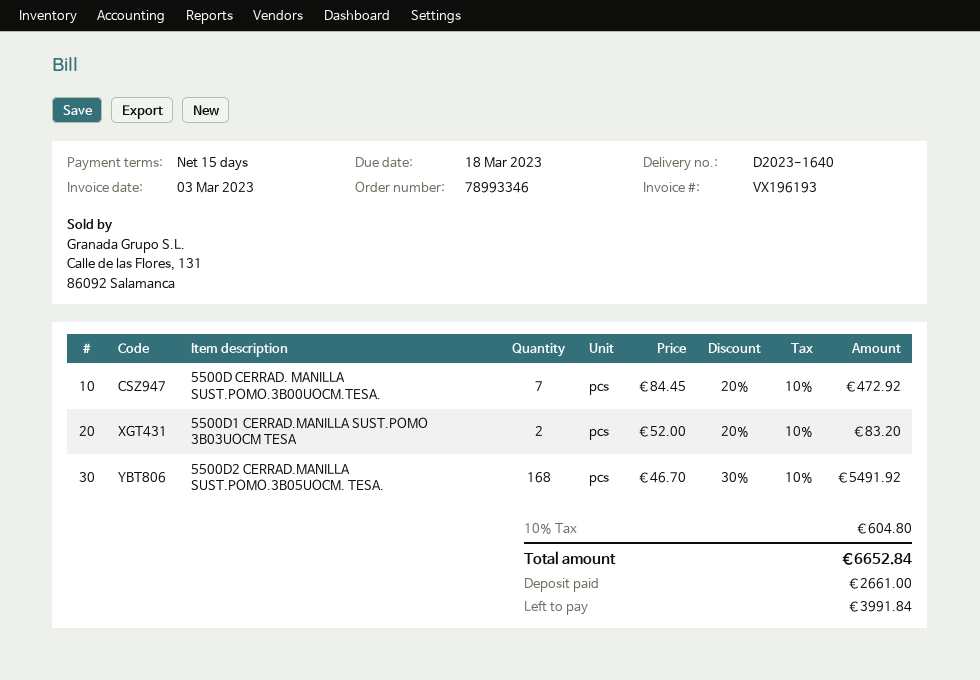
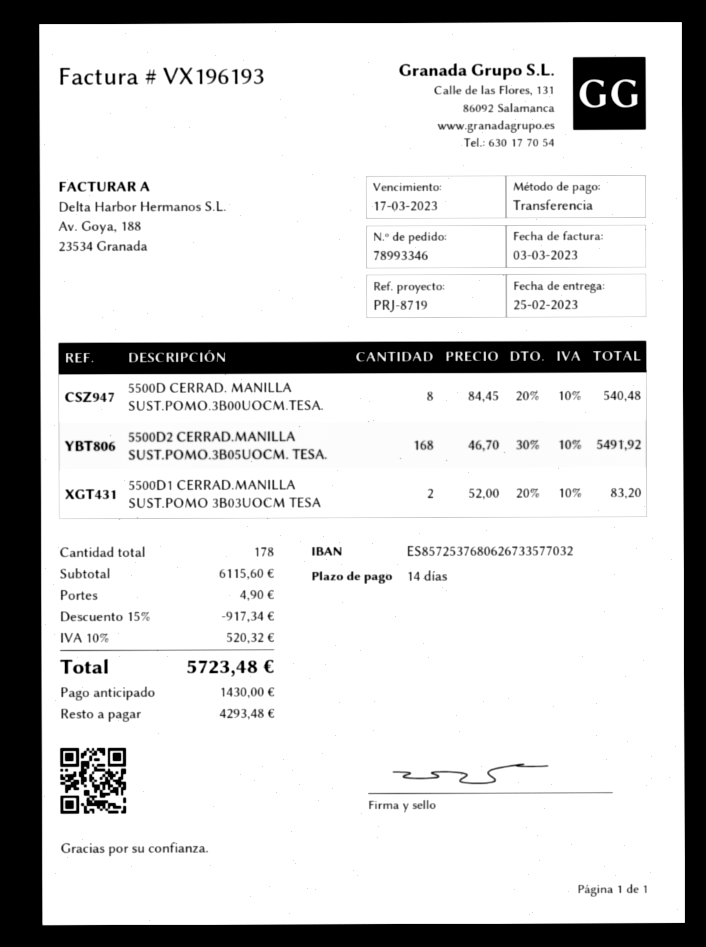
payment terms: 15 days -> 14 days
due date: 2023-03-18 -> 2023-03-17
5500D CERRAD. MANILLA SUST.POMO.3B00UOCM.TESA.: 7 x 84.45 - 20% = 472.92 -> 8 x 84.45 - 20% = 540.48
discount: none -> 15% = 917.34
shipping: none -> 4.90
tax: 10% = 604.80 -> 10% = 520.32
total: 6652.84 -> 5723.48
deposit: 2661.00 -> 1430.00
balance: 3991.84 -> 4293.48

